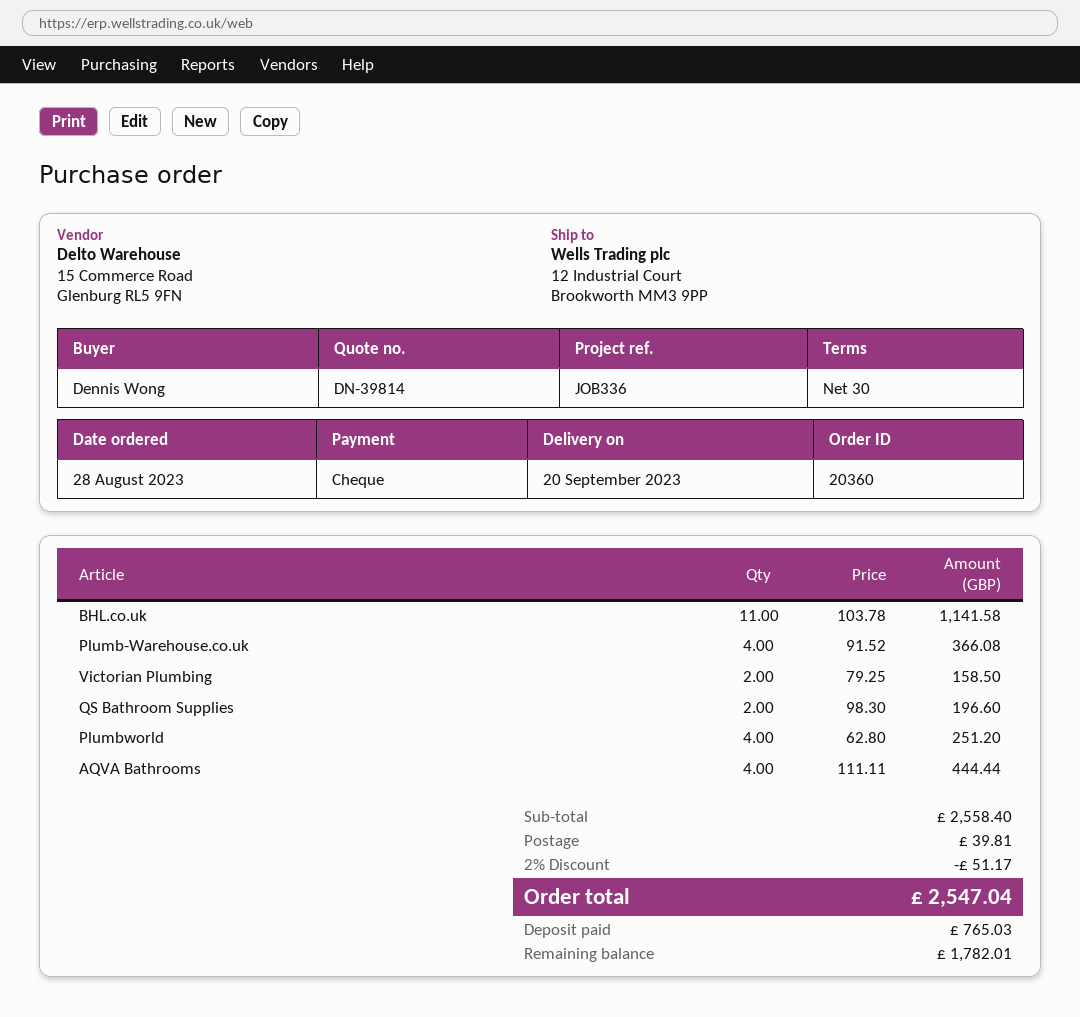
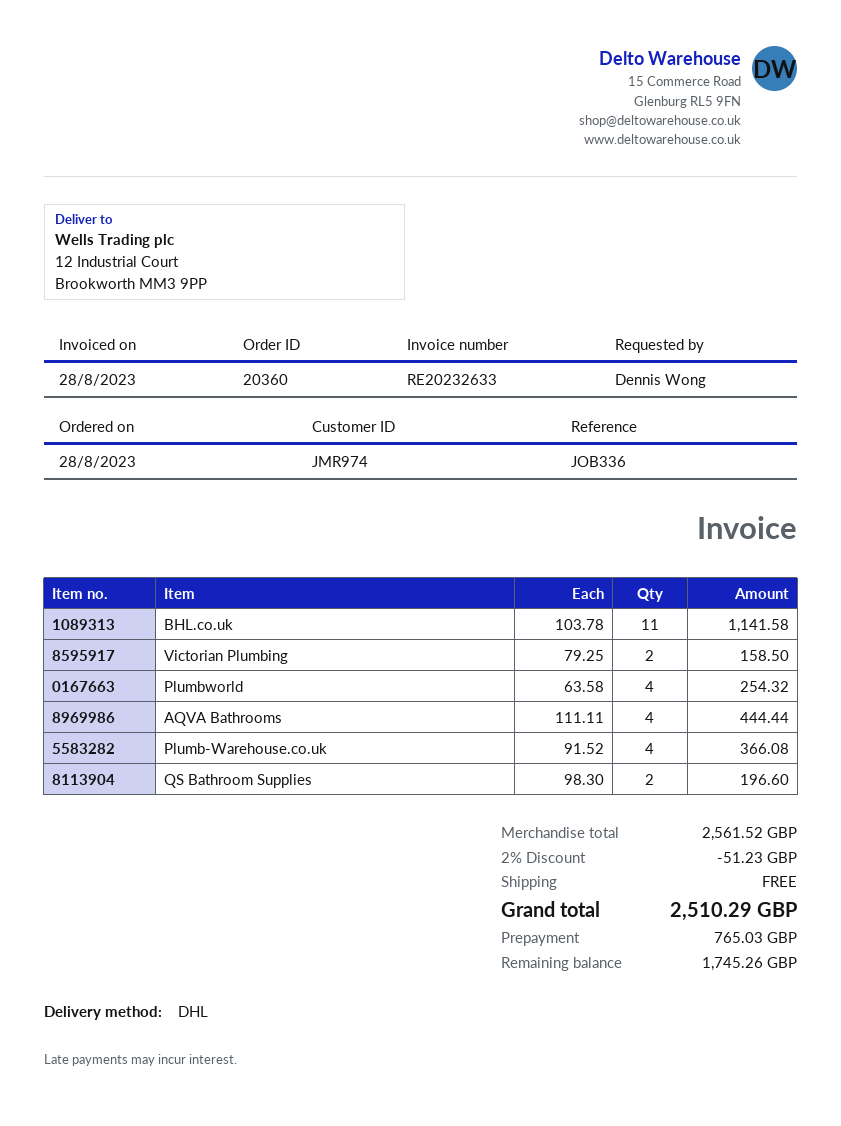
Plumbworld: 4 x 62.80 = 251.20 -> 4 x 63.58 = 254.32
subtotal: 2558.40 -> 2561.52
discount: 2% = 51.17 -> 2% = 51.23
shipping: 39.81 -> 0.00
total: 2547.04 -> 2510.29
balance: 1782.01 -> 1745.26

